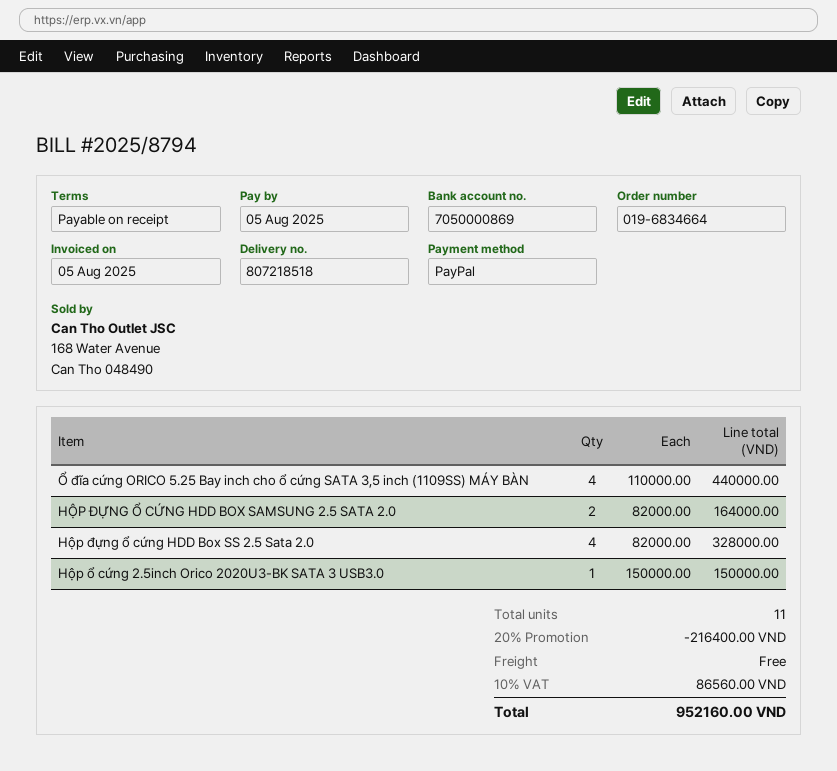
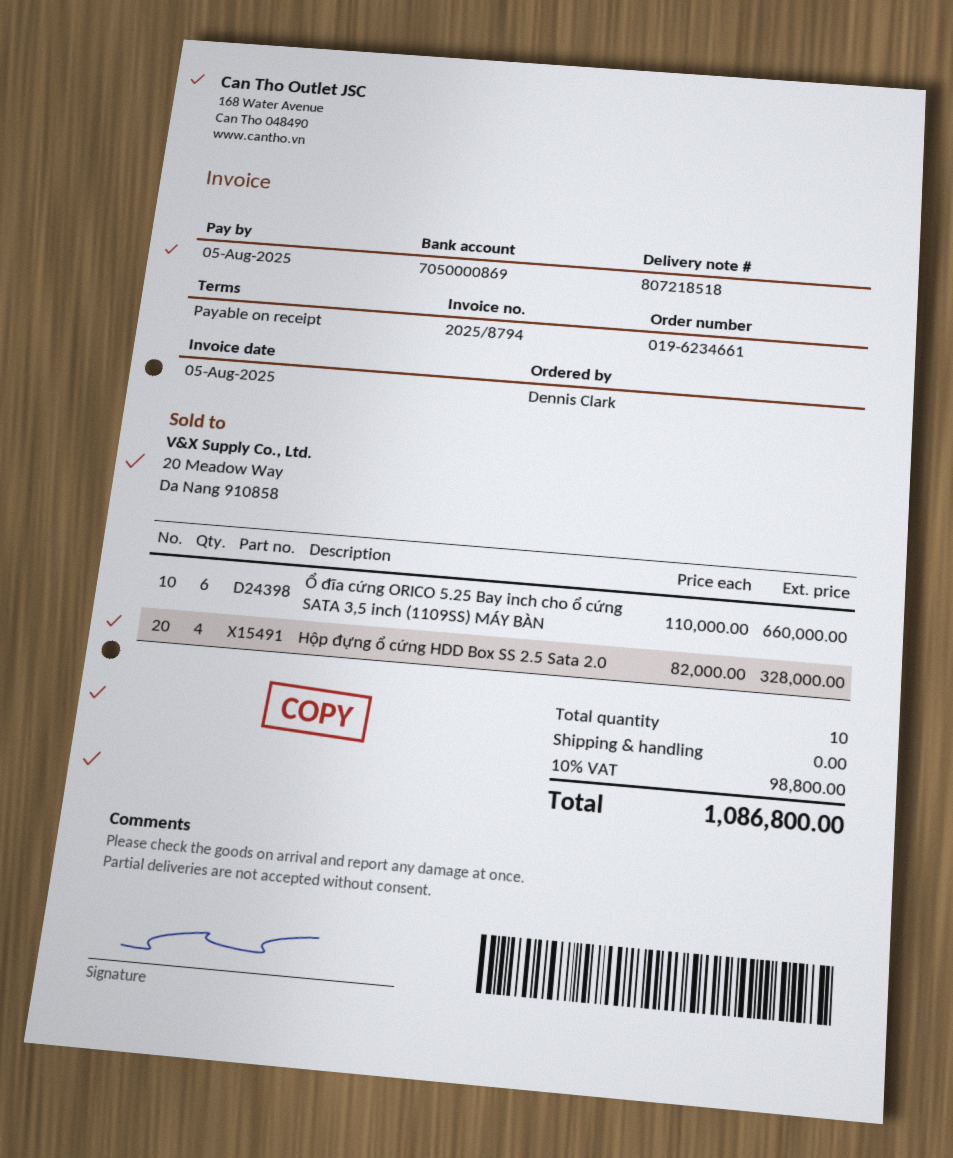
order number: 019-6834664 -> 019-6234661
Ổ đĩa cứng ORICO 5.25 Bay inch cho ổ cứng SATA 3,5 inch (1109SS) MÁY BÀN: 4 x 110000.00 = 440000.00 -> 6 x 110000.00 = 660000.00
HỘP ĐỰNG Ổ CỨNG HDD BOX SAMSUNG 2.5 SATA 2.0: 2 x 82000.00 = 164000.00 -> none
Hộp ổ cứng 2.5inch Orico 2020U3-BK SATA 3 USB3.0: 1 x 150000.00 = 150000.00 -> none
total quantity: 11 -> 10
discount: 20% = 216400.00 -> none
tax: 10% = 86560.00 -> 10% = 98800.00
total: 952160.00 -> 1086800.00

